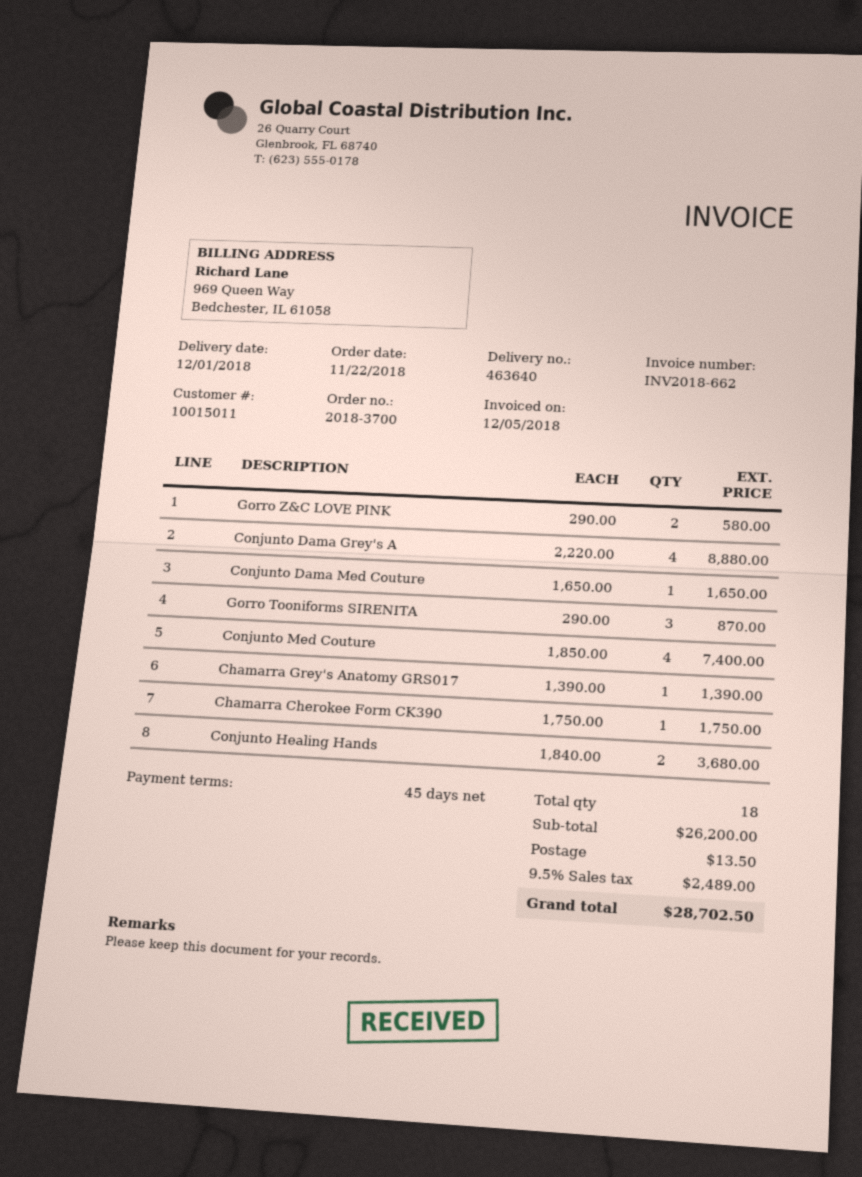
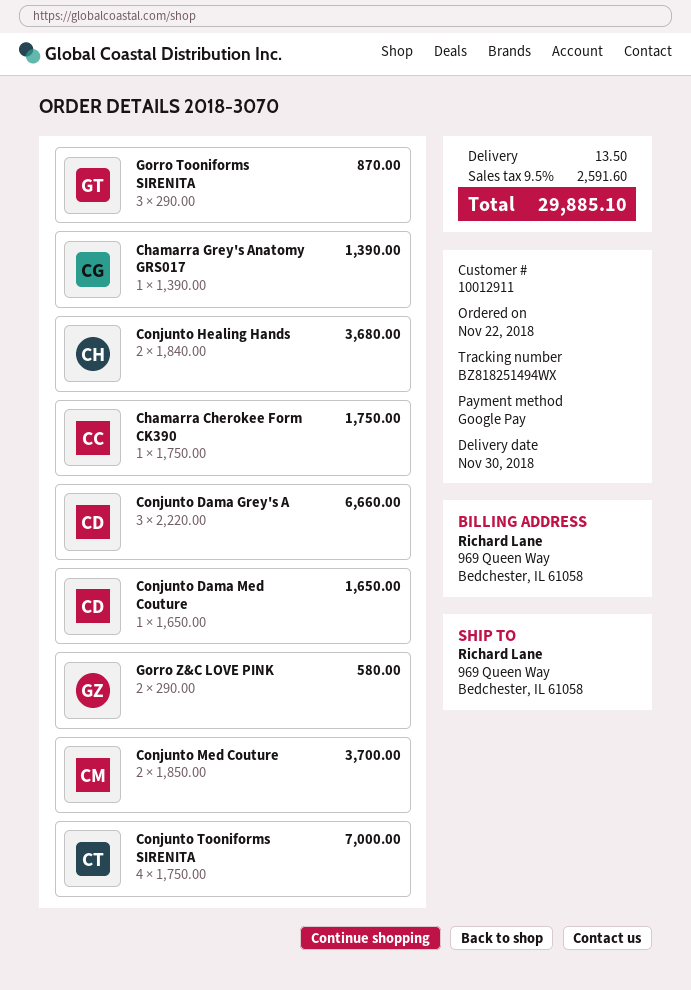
order number: 2018-3700 -> 2018-3070
delivery date: 2018-12-01 -> 2018-11-30
customer number: 10015011 -> 10012911
Conjunto Dama Grey's A: 4 x 2220.00 = 8880.00 -> 3 x 2220.00 = 6660.00
Conjunto Med Couture: 4 x 1850.00 = 7400.00 -> 2 x 1850.00 = 3700.00
Conjunto Tooniforms SIRENITA: none -> 4 x 1750.00 = 7000.00
tax: 9.5% = 2489.00 -> 9.5% = 2591.60
total: 28702.50 -> 29885.10

